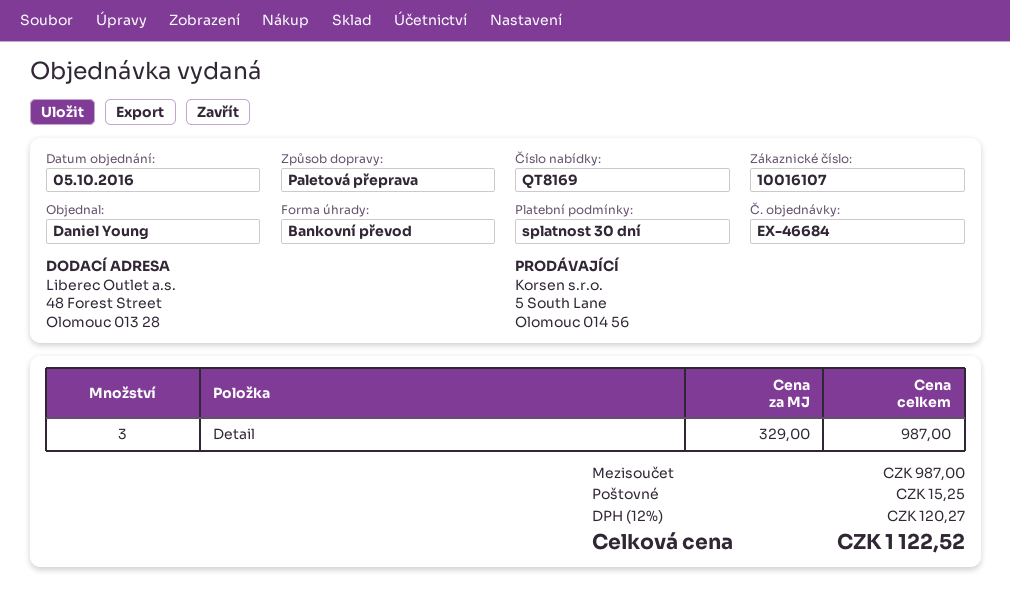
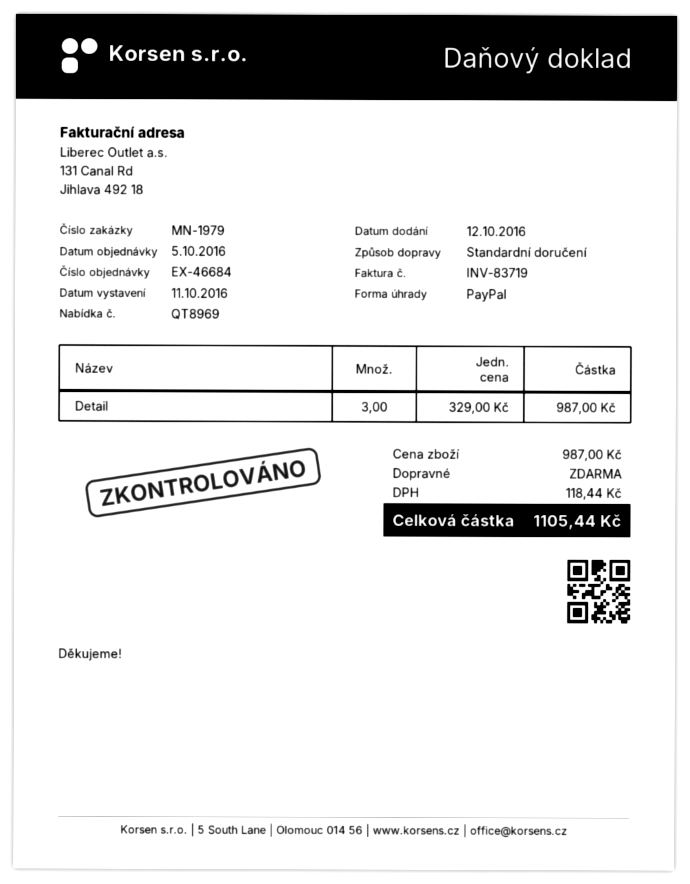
quote number: QT8169 -> QT8969
payment method: bank transfer -> PayPal
shipping method: pallet freight -> standard
shipping: 15.25 -> 0.00
tax: 120.27 -> 118.44
total: 1122.52 -> 1105.44

